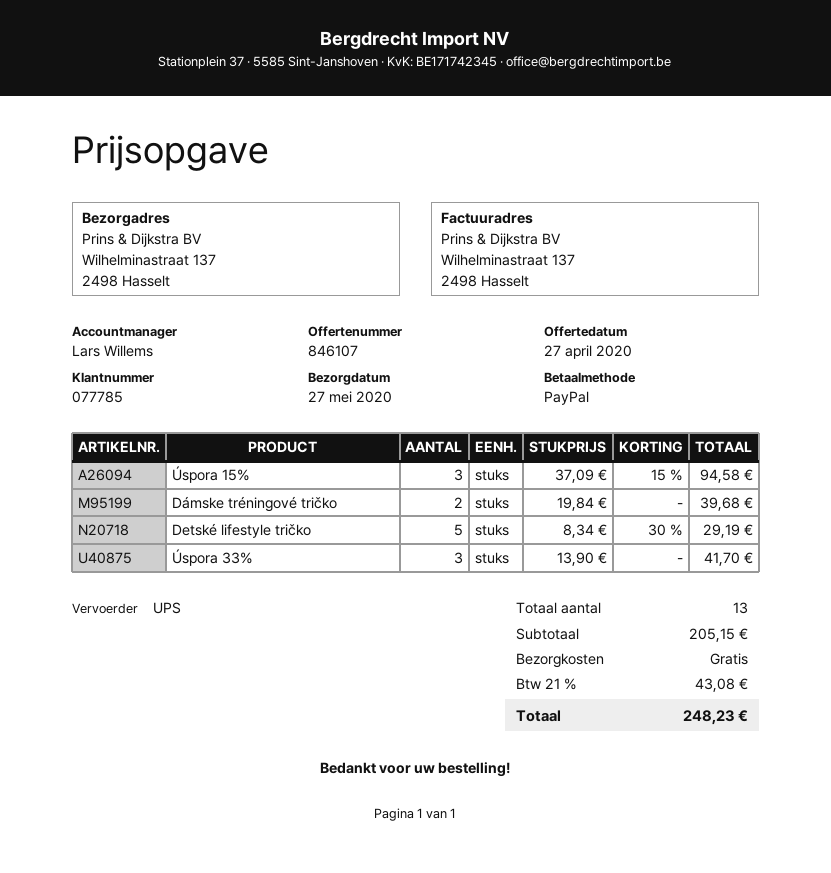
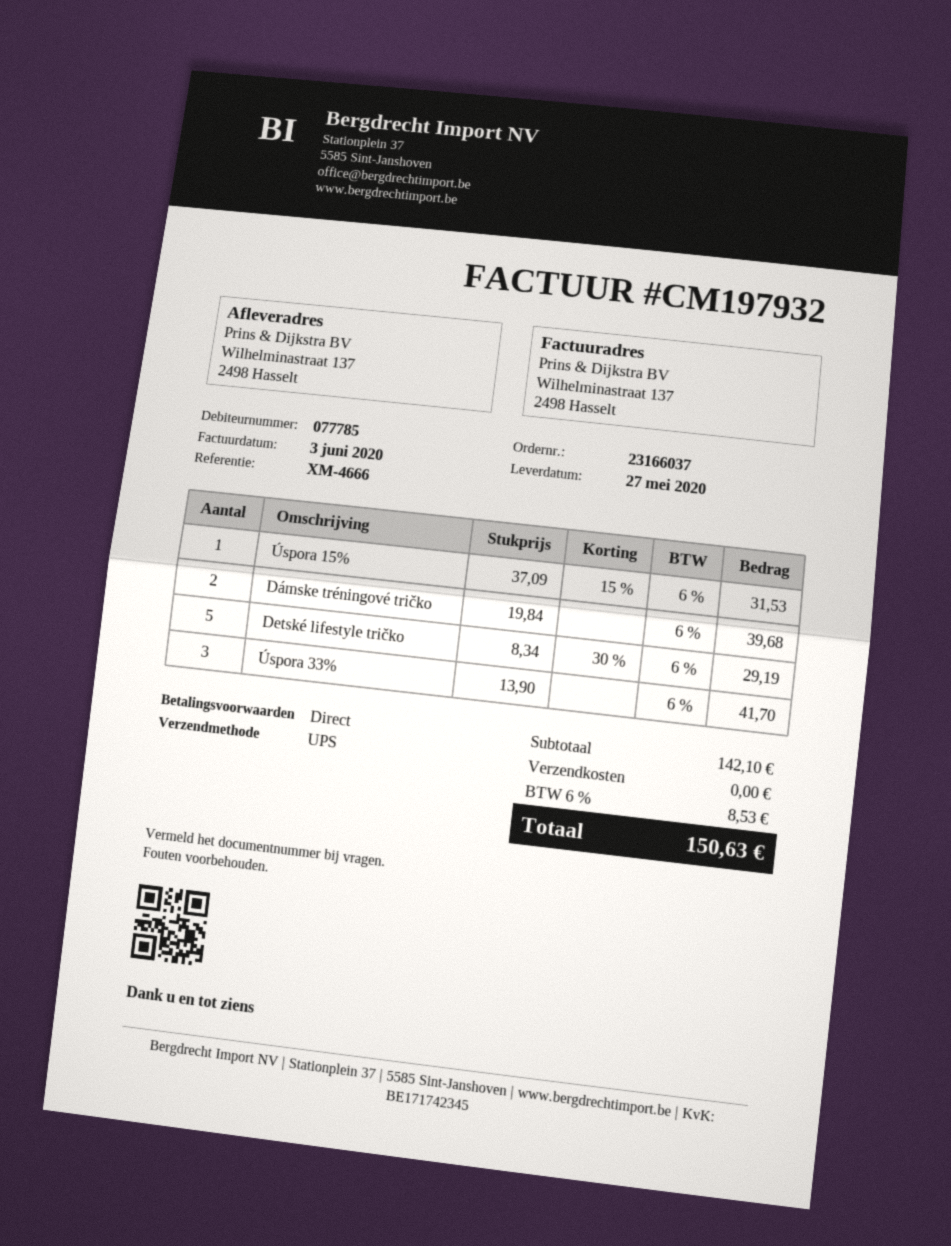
Úspora 15%: 3 x 37.09 - 15% = 94.58 -> 1 x 37.09 - 15% = 31.53
subtotal: 205.15 -> 142.10
tax: 21% = 43.08 -> 6% = 8.53
total: 248.23 -> 150.63

